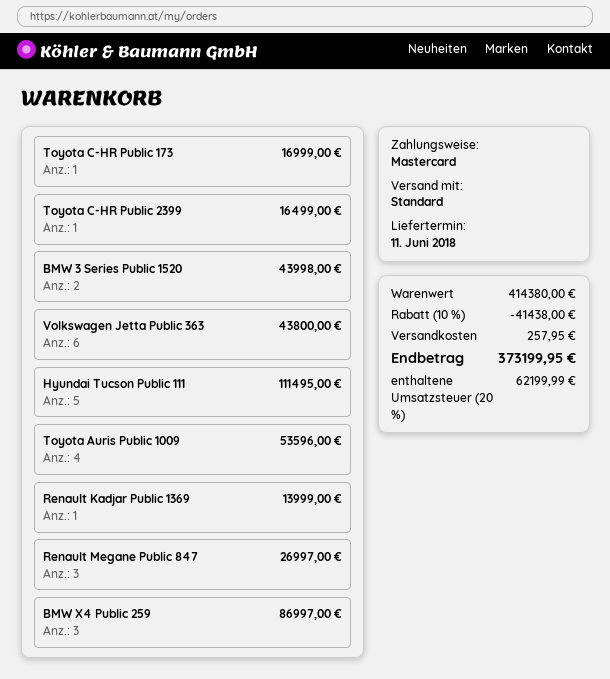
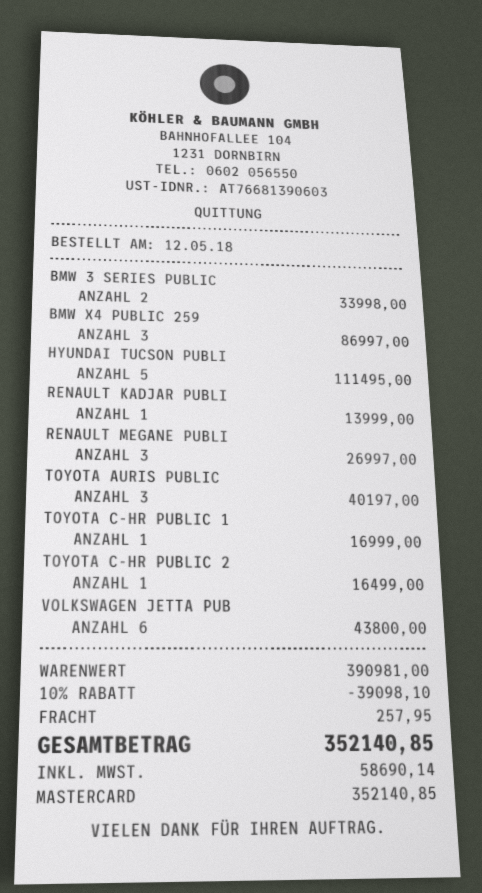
BMW 3 Series Public 1520: 2 for 43998.00 -> 2 for 33998.00
Toyota Auris Public 1009: 4 for 53596.00 -> 3 for 40197.00
subtotal: 414380.00 -> 390981.00
discount: 10% = 41438.00 -> 10% = 39098.10
tax: 62199.99 -> 58690.14
total: 373199.95 -> 352140.85

